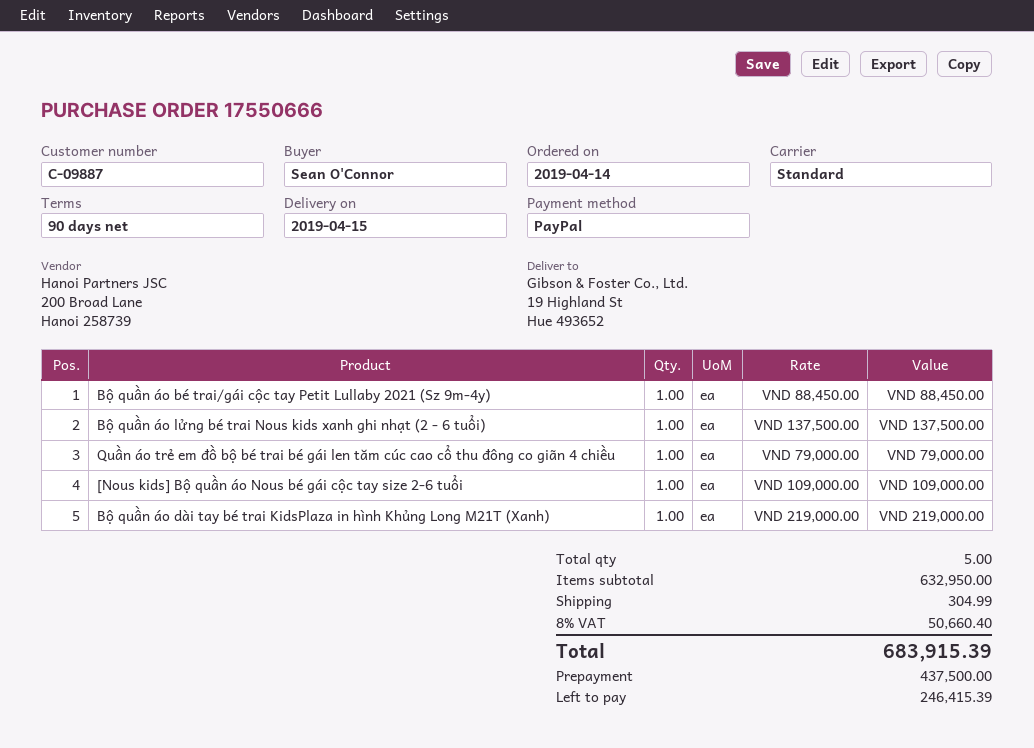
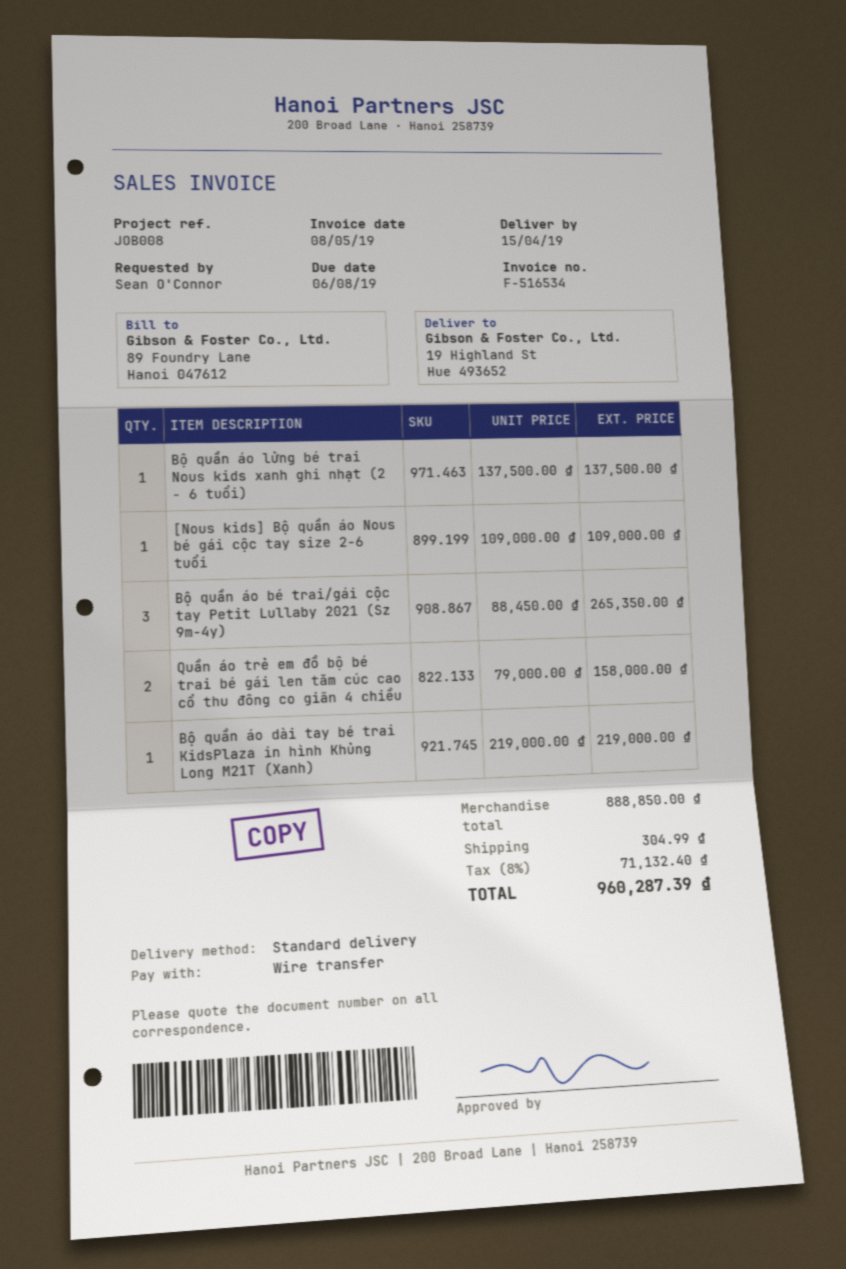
payment method: PayPal -> bank transfer
Bộ quần áo bé trai/gái cộc tay Petit Lullaby 2021 (Sz 9m-4y): 1 x 88450.00 = 88450.00 -> 3 x 88450.00 = 265350.00
Quần áo trẻ em đồ bộ bé trai bé gái len tăm cúc cao cổ thu đông co giãn 4 chiều: 1 x 79000.00 = 79000.00 -> 2 x 79000.00 = 158000.00
subtotal: 632950.00 -> 888850.00
tax: 8% = 50660.40 -> 8% = 71132.40
total: 683915.39 -> 960287.39

